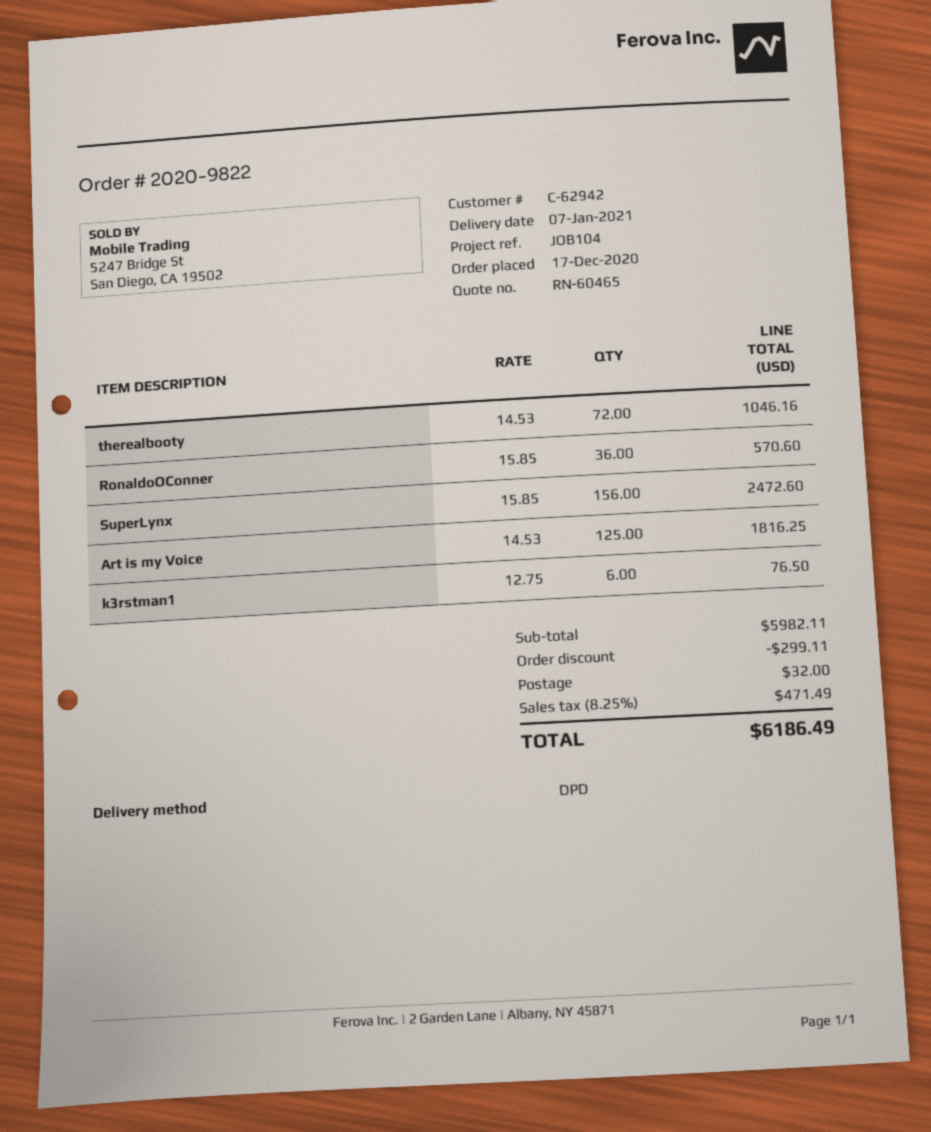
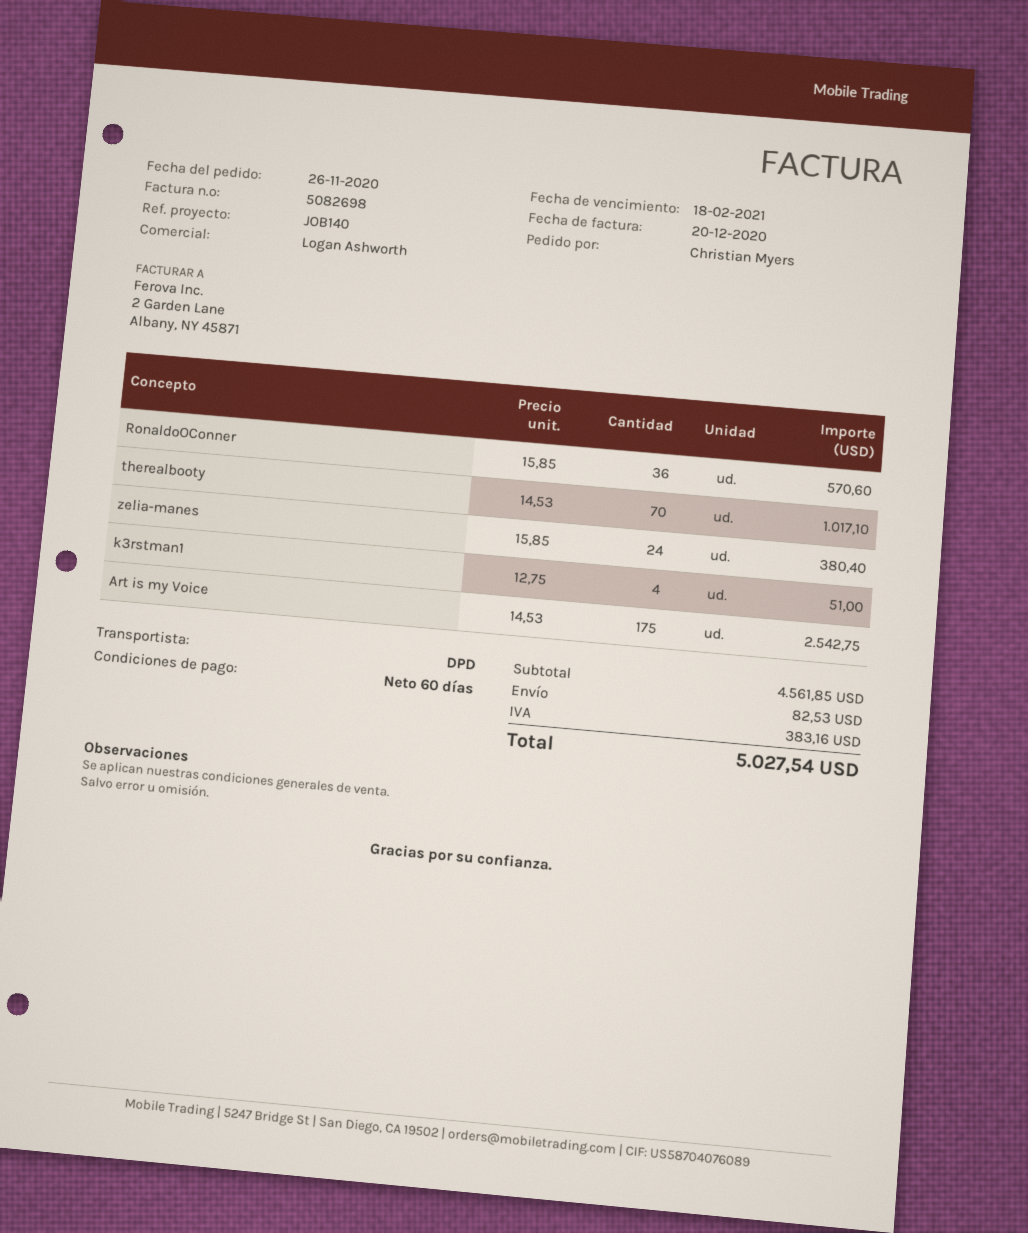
order date: 2020-12-17 -> 2020-11-26
reference: JOB104 -> JOB140
therealbooty: 72 x 14.53 = 1046.16 -> 70 x 14.53 = 1017.10
SuperLynx: 156 x 15.85 = 2472.60 -> none
Art is my Voice: 125 x 14.53 = 1816.25 -> 175 x 14.53 = 2542.75
k3rstman1: 6 x 12.75 = 76.50 -> 4 x 12.75 = 51.00
zelia-manes: none -> 24 x 15.85 = 380.40
subtotal: 5982.11 -> 4561.85
discount: 299.11 -> none
shipping: 32.00 -> 82.53
tax: 471.49 -> 383.16
total: 6186.49 -> 5027.54

